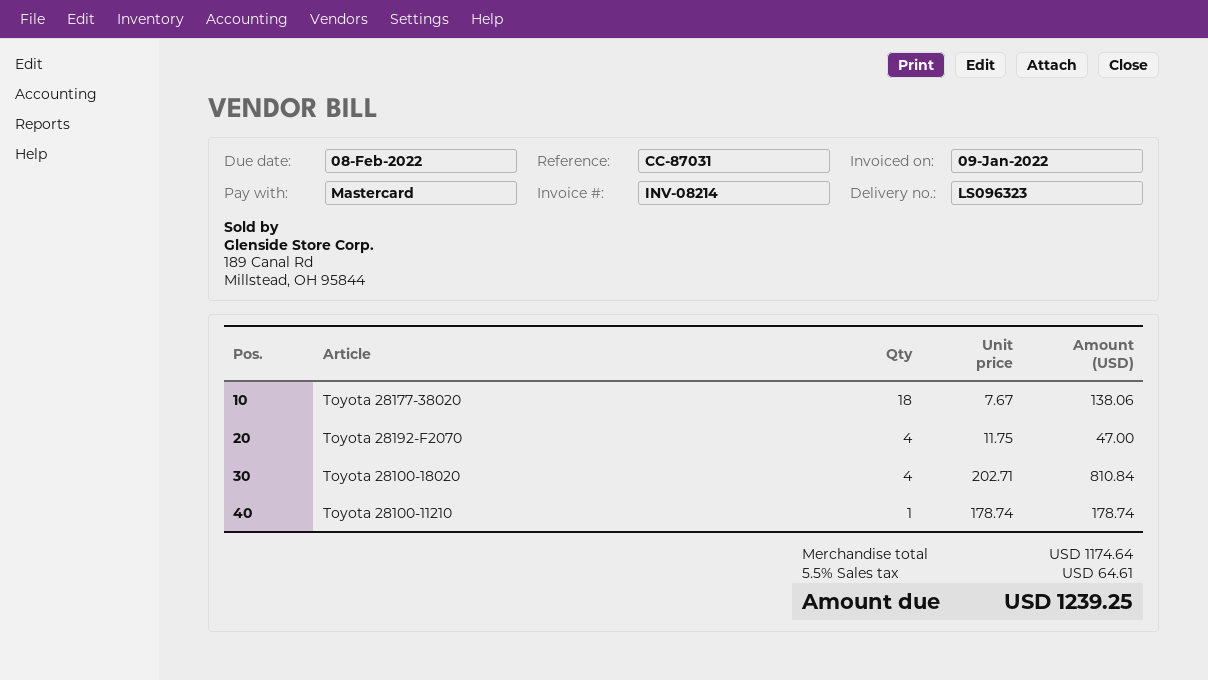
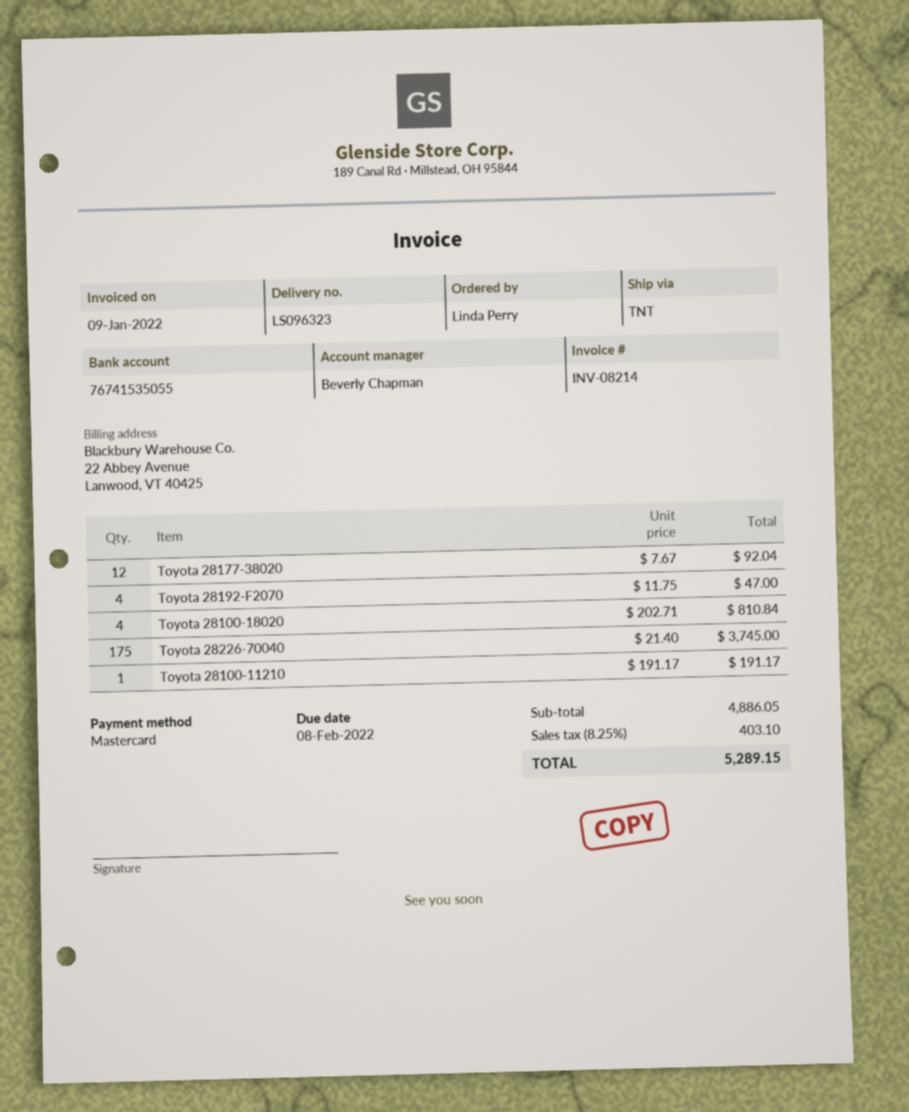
Toyota 28177-38020: 18 x 7.67 = 138.06 -> 12 x 7.67 = 92.04
Toyota 28100-11210: 1 x 178.74 = 178.74 -> 1 x 191.17 = 191.17
Toyota 28226-70040: none -> 175 x 21.40 = 3745.00
subtotal: 1174.64 -> 4886.05
tax: 5.5% = 64.61 -> 8.25% = 403.10
total: 1239.25 -> 5289.15

